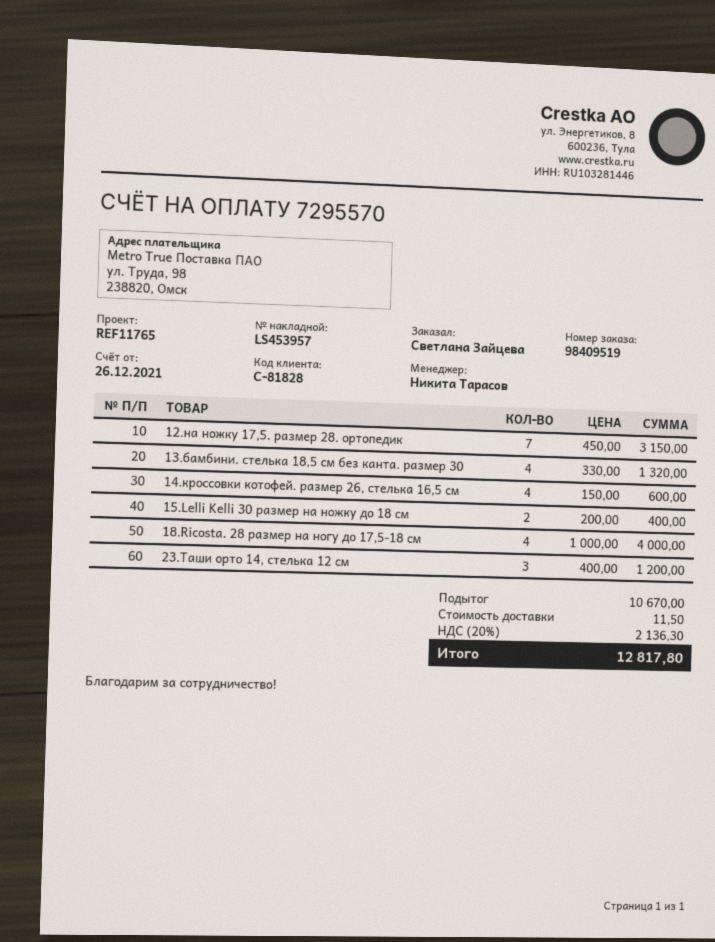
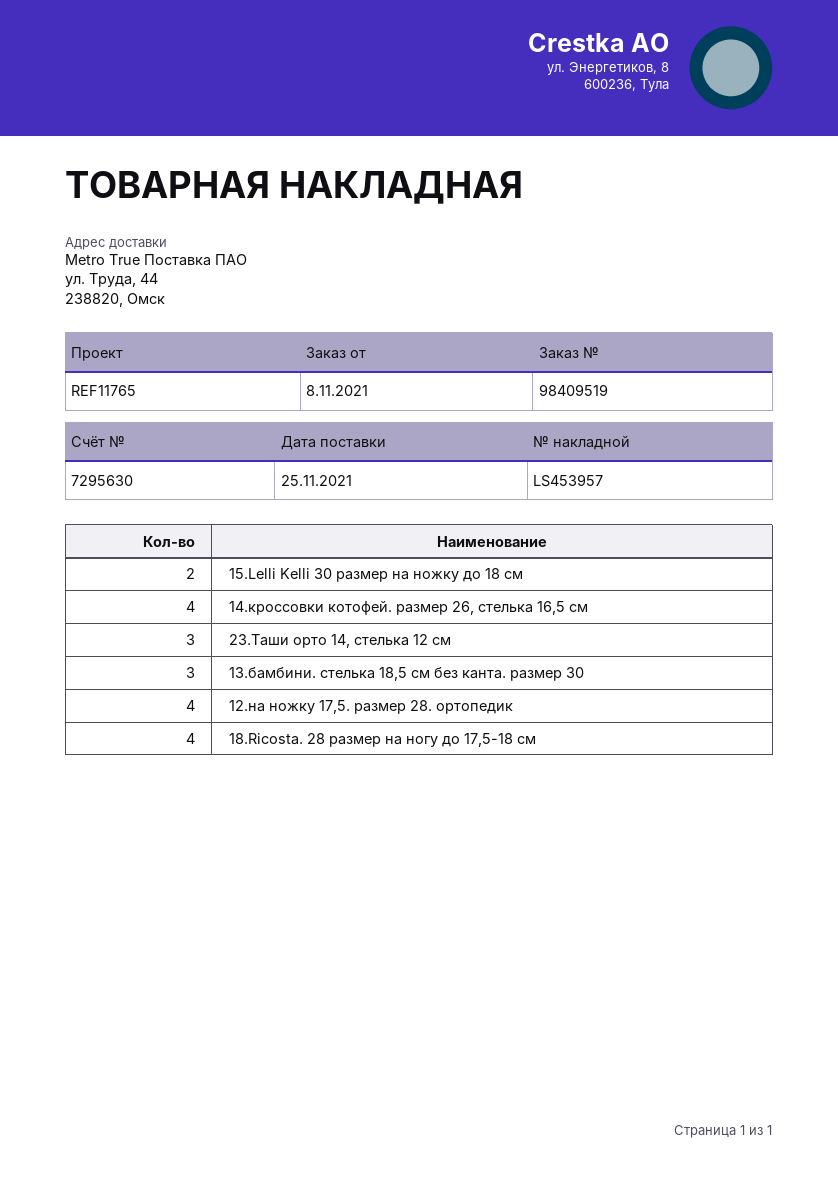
invoice number: 7295570 -> 7295630
12.на ножку 17,5. размер 28. ортопедик: 7 -> 4
13.бамбини. стелька 18,5 см без канта. размер 30: 4 -> 3

